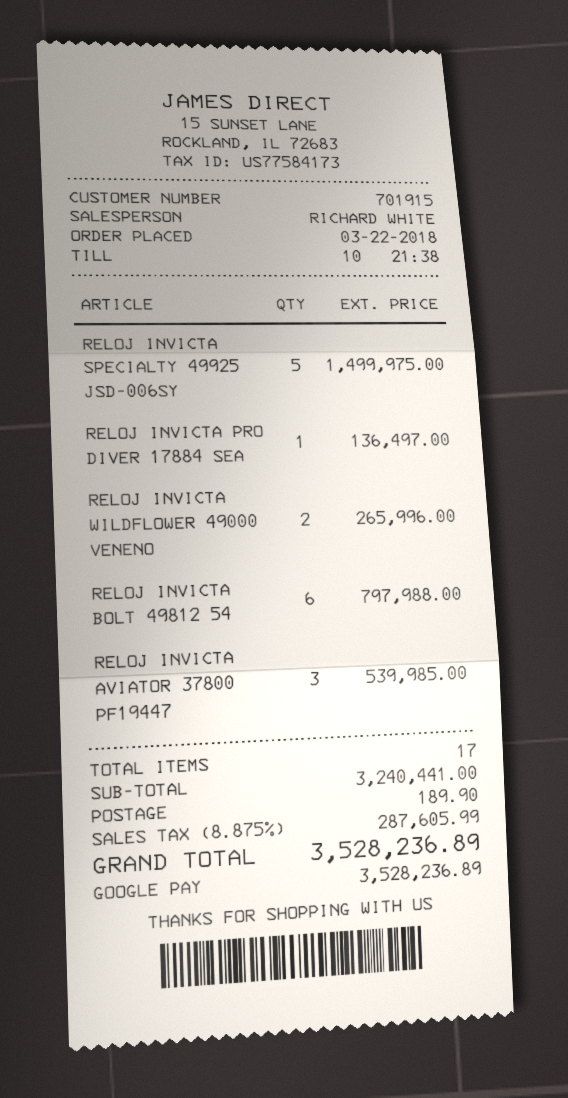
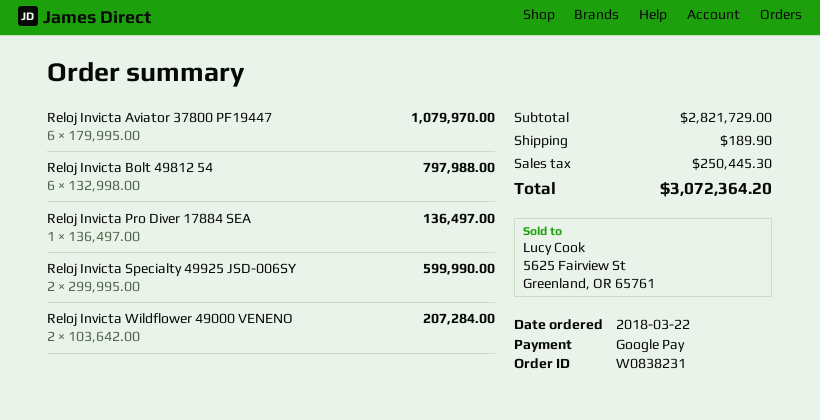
RELOJ INVICTA SPECIALTY 49925 JSD-006SY: 5 for 1499975.00 -> 2 for 599990.00
RELOJ INVICTA WILDFLOWER 49000 VENENO: 2 for 265996.00 -> 2 for 207284.00
RELOJ INVICTA AVIATOR 37800 PF19447: 3 for 539985.00 -> 6 for 1079970.00
subtotal: 3240441.00 -> 2821729.00
tax: 287605.99 -> 250445.30
total: 3528236.89 -> 3072364.20

